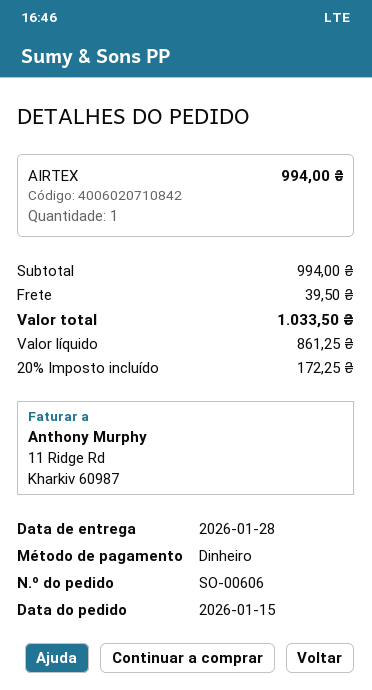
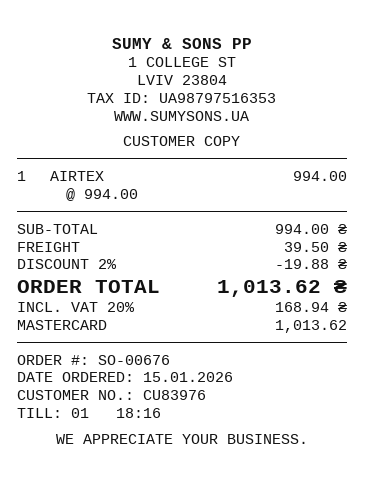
order number: SO-00606 -> SO-00676
payment method: cash -> Mastercard
discount: none -> 2% = 19.88
tax: 20% = 172.25 -> 20% = 168.94
total: 1033.50 -> 1013.62

